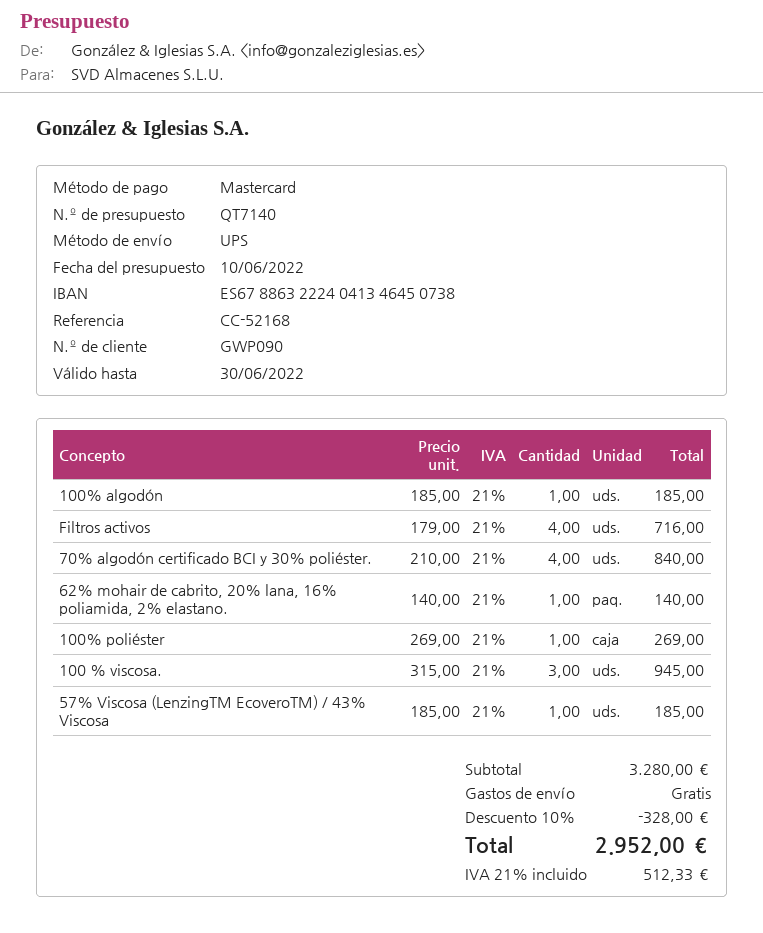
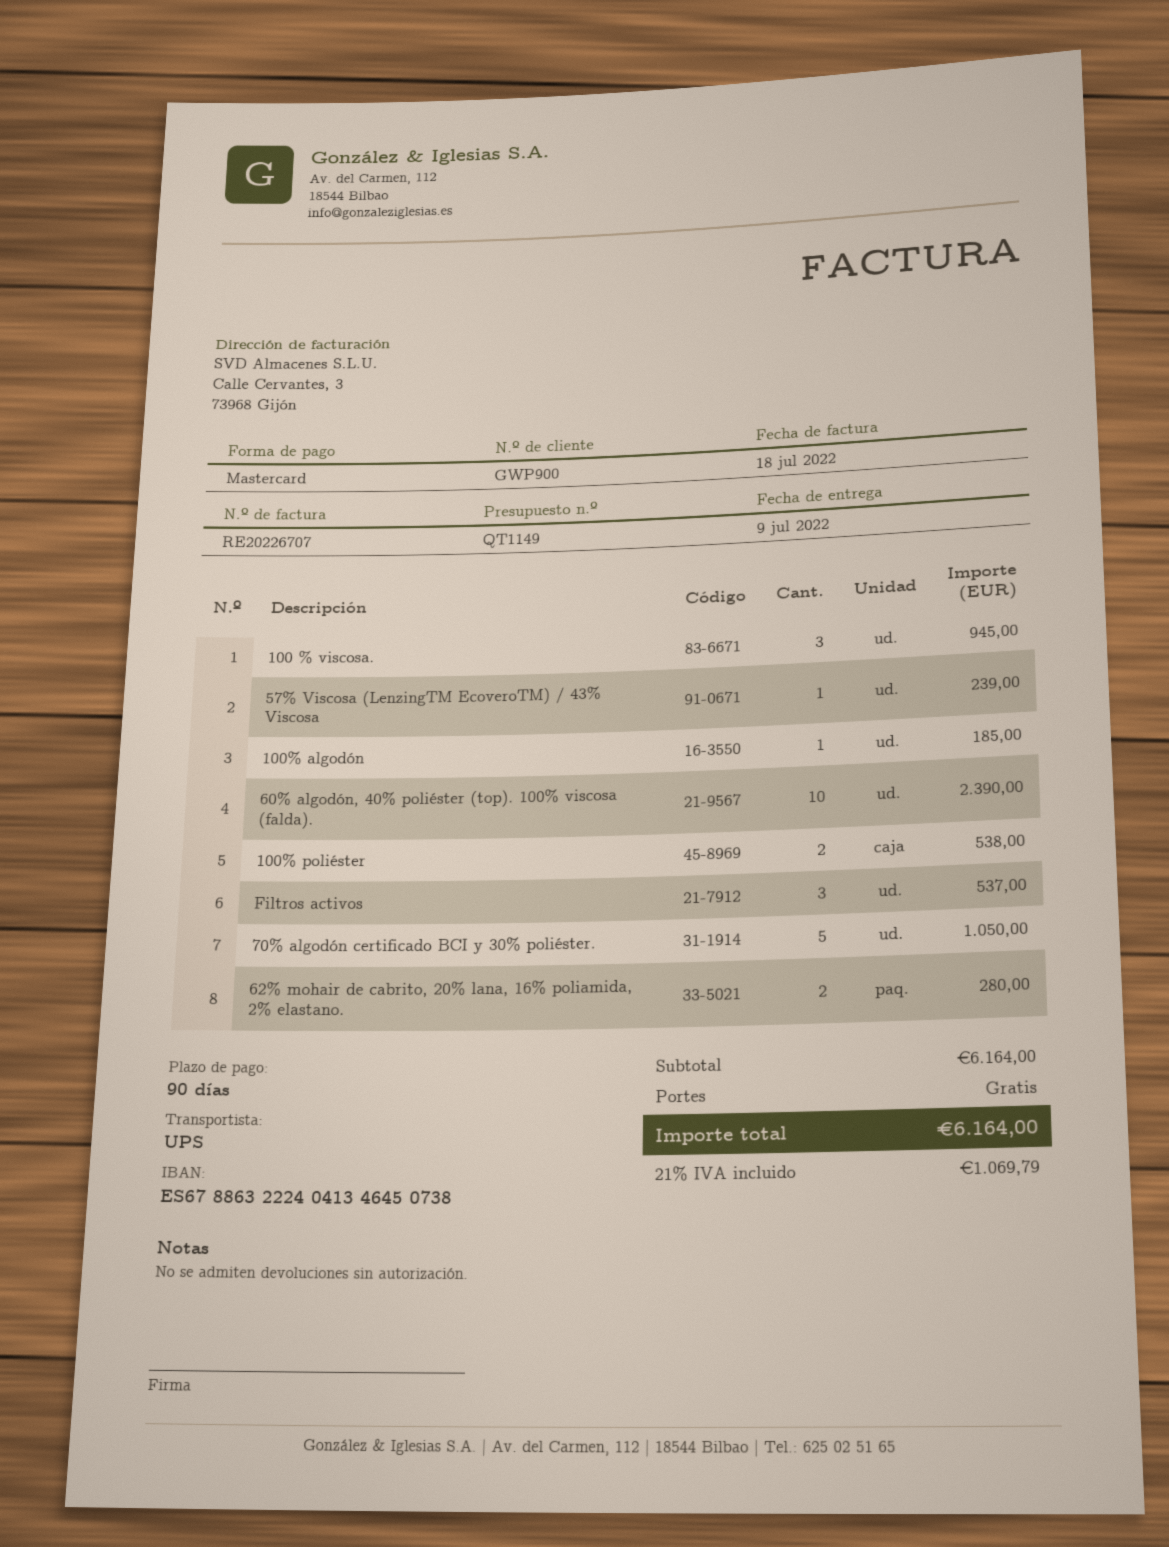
quote number: QT7140 -> QT1149
customer number: GWP090 -> GWP900
Filtros activos: 4 for 716.00 -> 3 for 537.00
70% algodón certificado BCI y 30% poliéster.: 4 for 840.00 -> 5 for 1050.00
62% mohair de cabrito, 20% lana, 16% poliamida, 2% elastano.: 1 for 140.00 -> 2 for 280.00
100% poliéster: 1 for 269.00 -> 2 for 538.00
57% Viscosa (LenzingTM EcoveroTM) / 43% Viscosa: 1 for 185.00 -> 1 for 239.00
60% algodón, 40% poliéster (top). 100% viscosa (falda).: none -> 10 for 2390.00
subtotal: 3280.00 -> 6164.00
discount: 10% = 328.00 -> none
tax: 21% = 512.33 -> 21% = 1069.79
total: 2952.00 -> 6164.00

